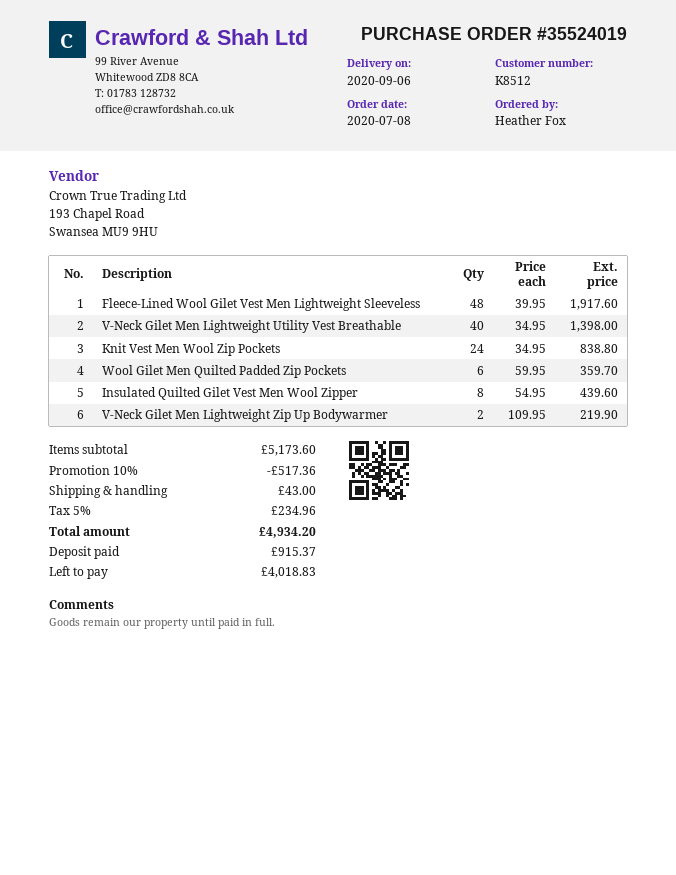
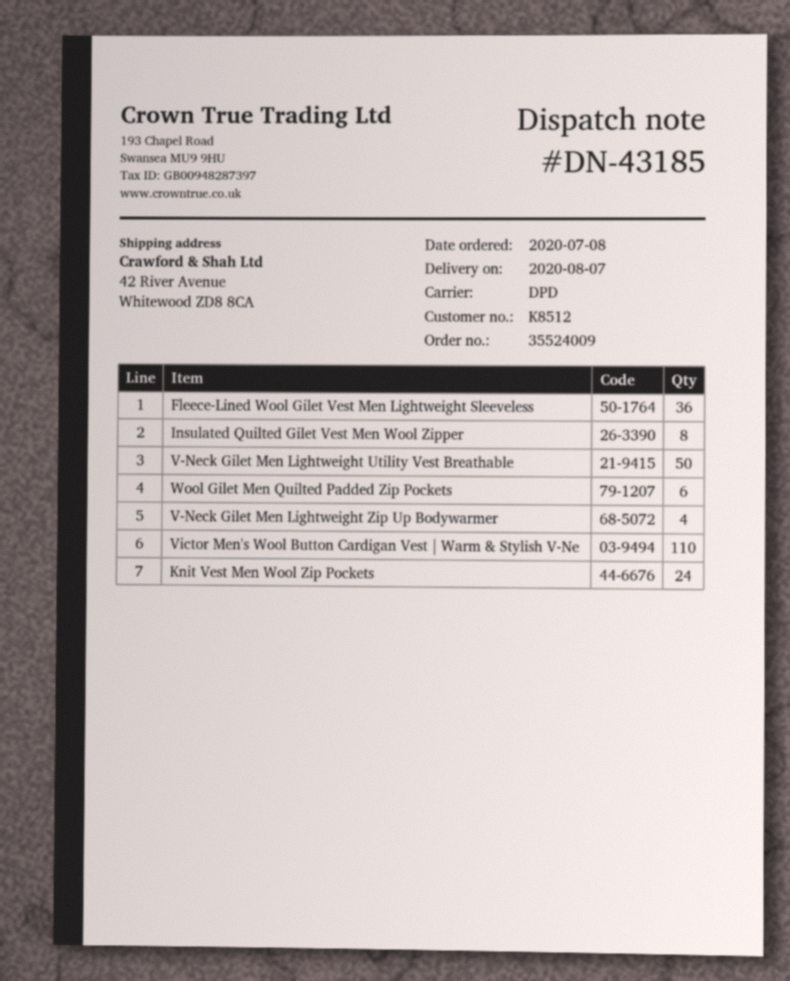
order number: 35524019 -> 35524009
delivery date: 2020-09-06 -> 2020-08-07
Fleece-Lined Wool Gilet Vest Men Lightweight Sleeveless: 48 -> 36
V-Neck Gilet Men Lightweight Utility Vest Breathable: 40 -> 50
V-Neck Gilet Men Lightweight Zip Up Bodywarmer: 2 -> 4
Victor Men's Wool Button Cardigan Vest | Warm & Stylish V-Ne: none -> 110

